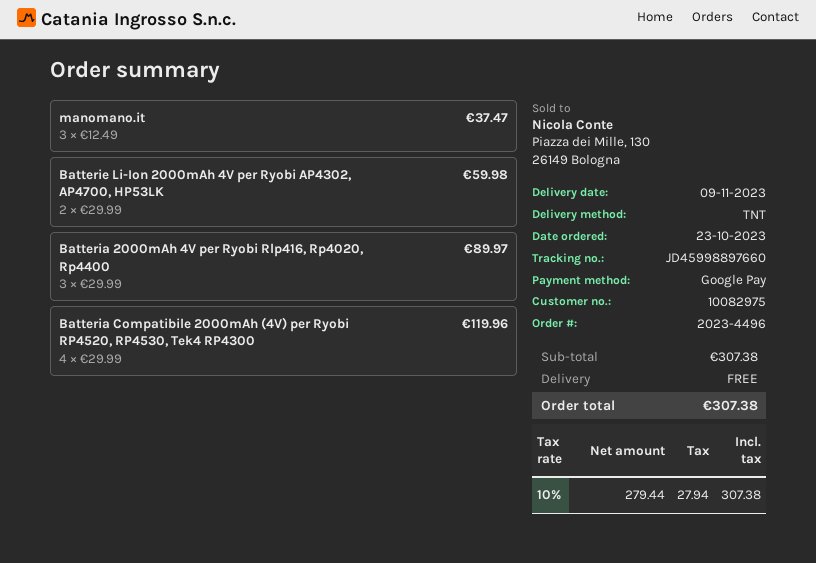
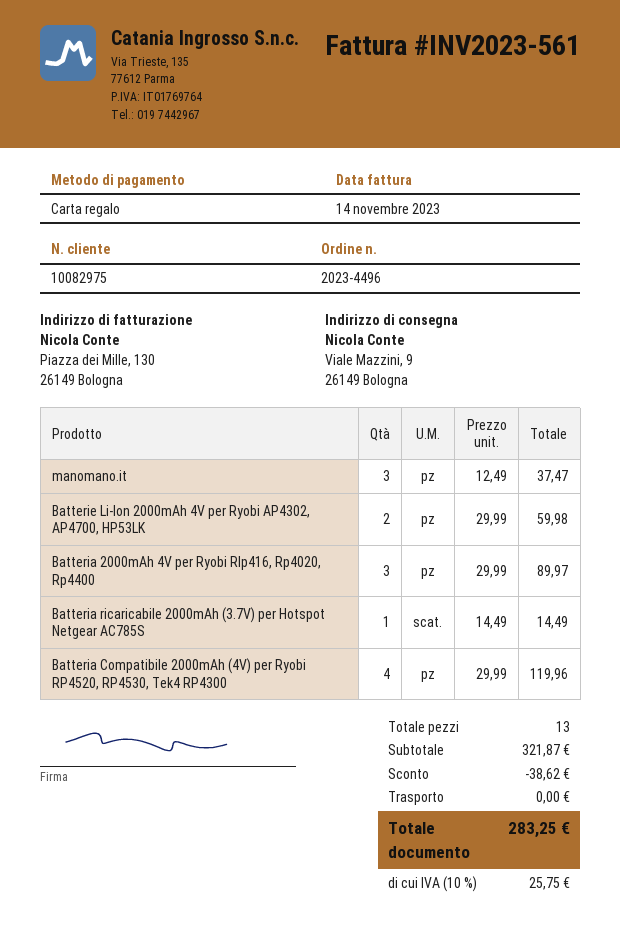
payment method: Google Pay -> gift card
Batteria ricaricabile 2000mAh (3.7V) per Hotspot Netgear AC785S: none -> 1 x 14.49 = 14.49
subtotal: 307.38 -> 321.87
discount: none -> 38.62
tax: 10% = 27.94 -> 10% = 25.75
total: 307.38 -> 283.25

